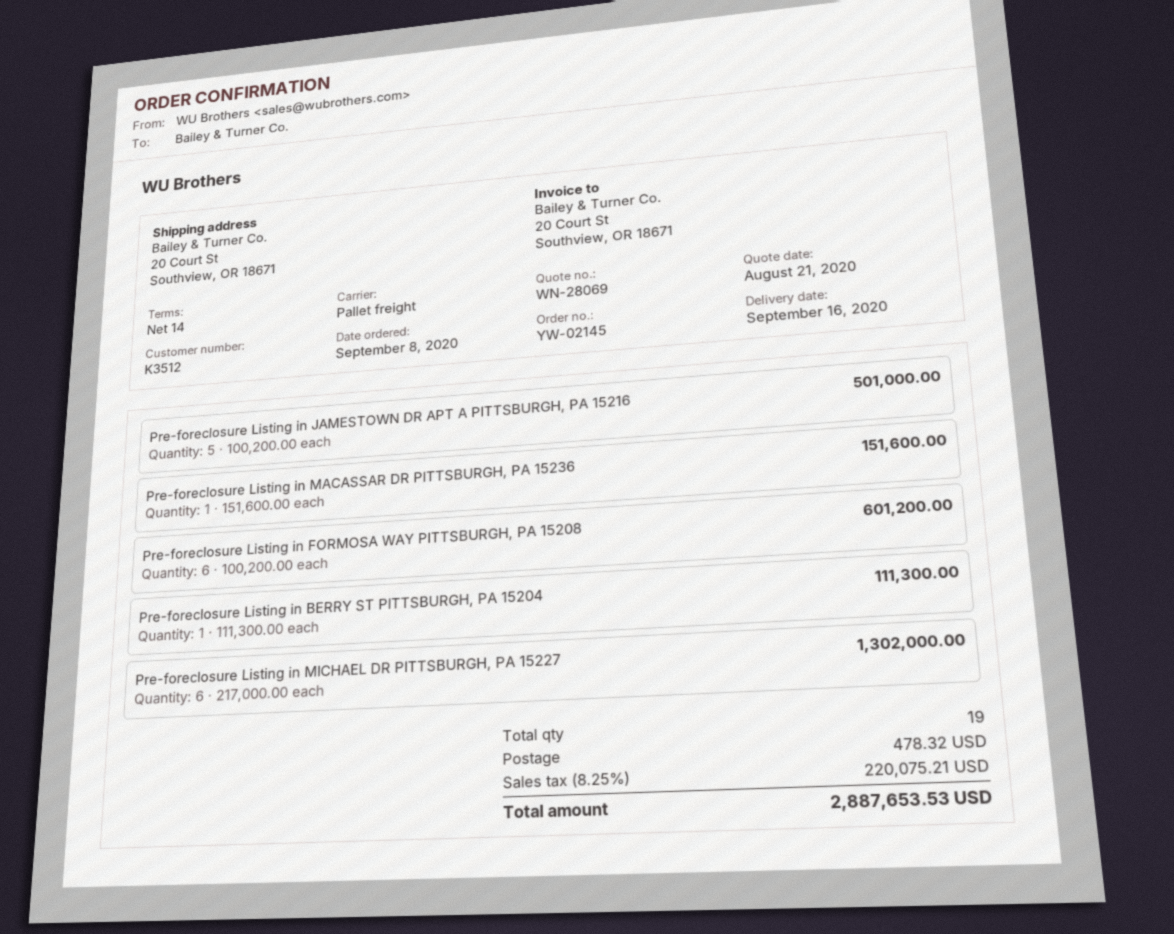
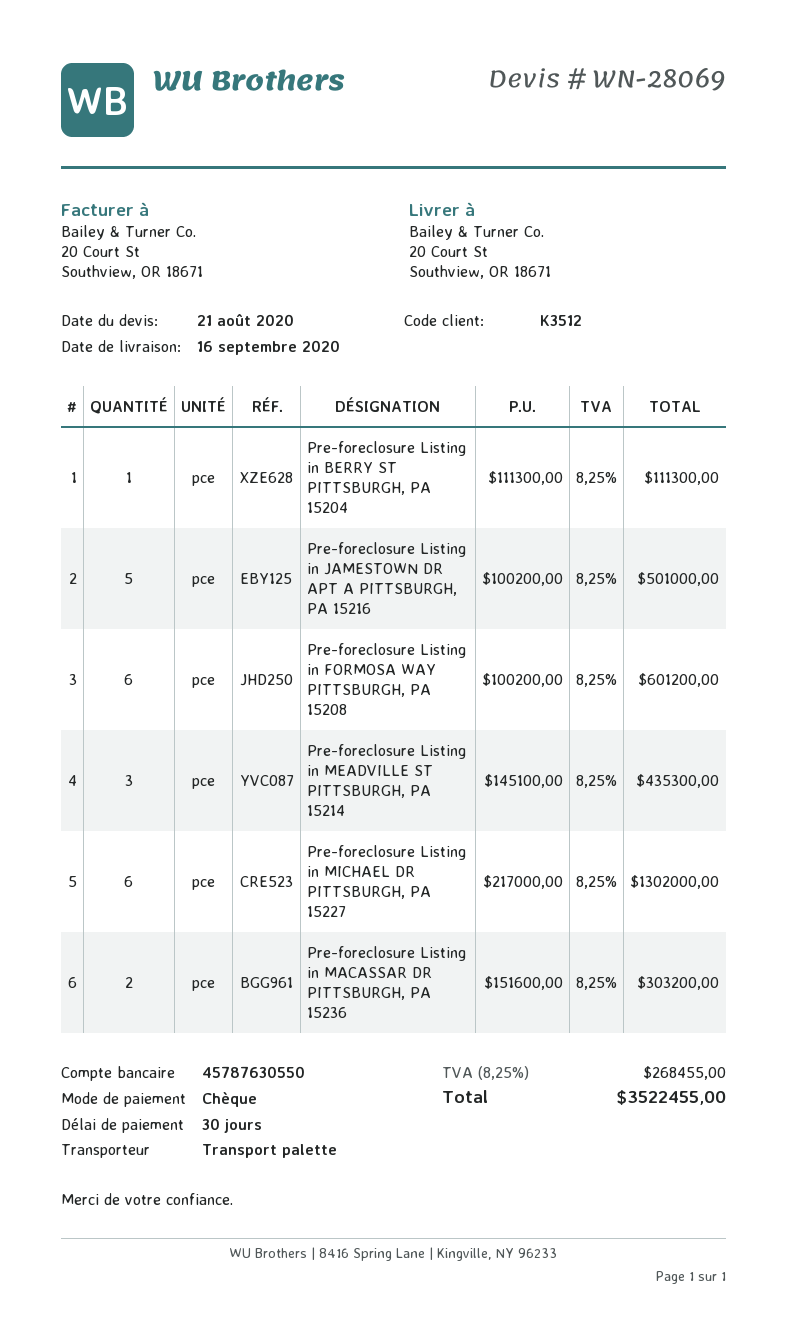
payment terms: 14 days -> 30 days
Pre-foreclosure Listing in MACASSAR DR PITTSBURGH, PA 15236: 1 x 151600.00 = 151600.00 -> 2 x 151600.00 = 303200.00
Pre-foreclosure Listing in MEADVILLE ST PITTSBURGH, PA 15214: none -> 3 x 145100.00 = 435300.00
shipping: 478.32 -> none
tax: 8.25% = 220075.21 -> 8.25% = 268455.00
total: 2887653.53 -> 3522455.00

